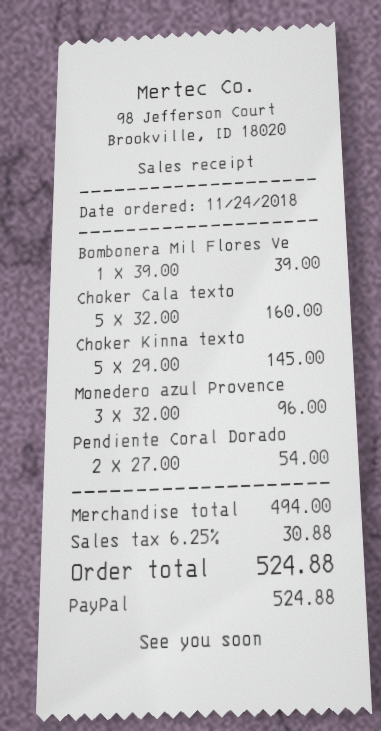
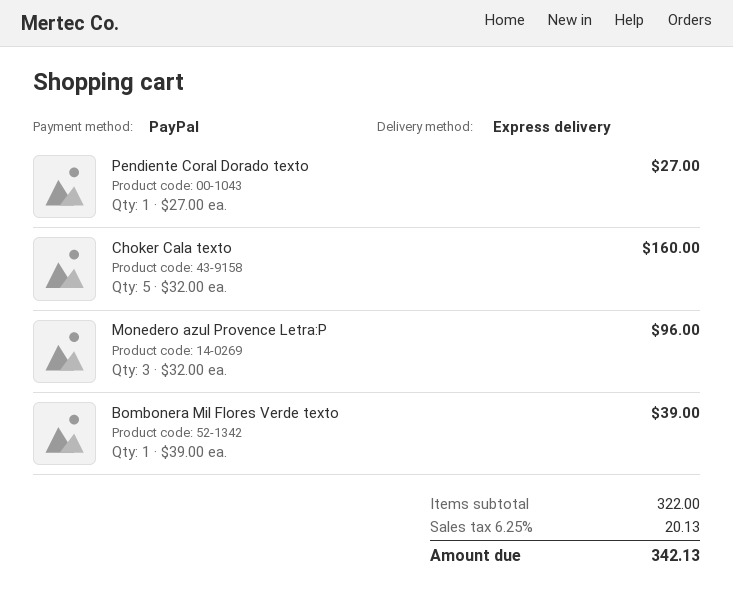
Choker Kinna texto: 5 x 29.00 = 145.00 -> none
Pendiente Coral Dorado: 2 x 27.00 = 54.00 -> 1 x 27.00 = 27.00
subtotal: 494.00 -> 322.00
tax: 6.25% = 30.88 -> 6.25% = 20.13
total: 524.88 -> 342.13

